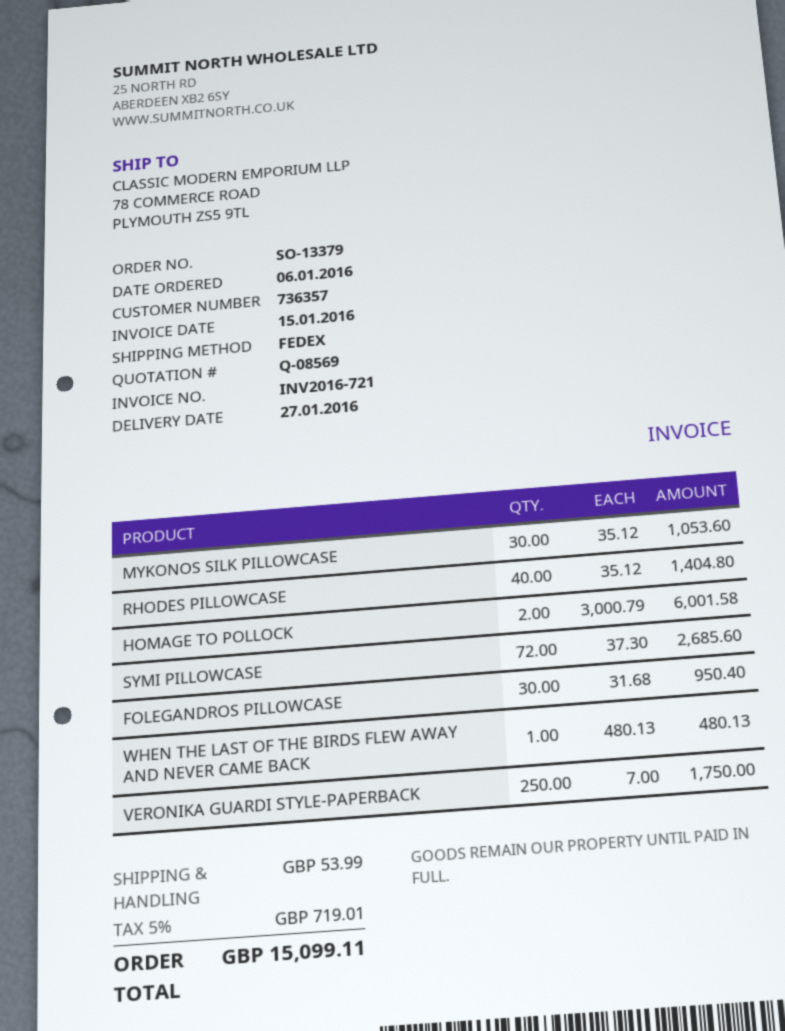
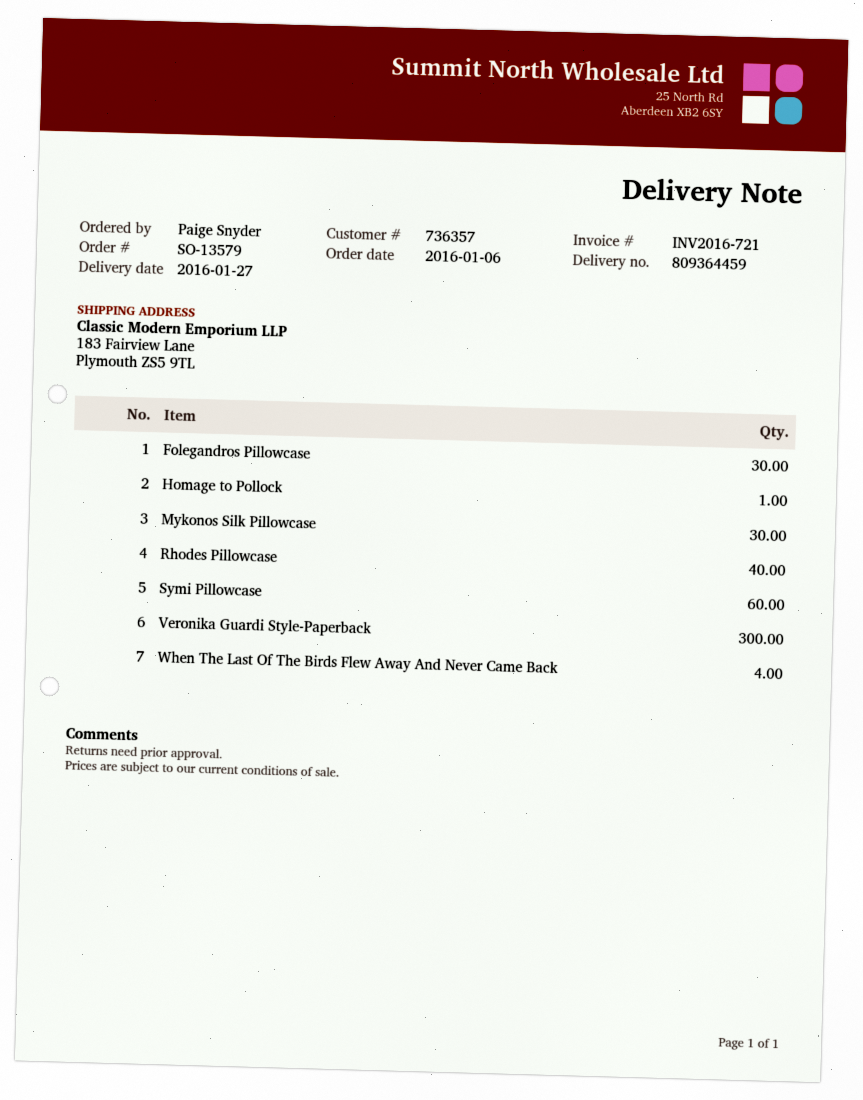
order number: SO-13379 -> SO-13579
ship to: 78 COMMERCE ROAD, PLYMOUTH ZS5 9TL -> 183 Fairview Lane, Plymouth ZS5 9TL
HOMAGE TO POLLOCK: 2 -> 1
SYMI PILLOWCASE: 72 -> 60
WHEN THE LAST OF THE BIRDS FLEW AWAY AND NEVER CAME BACK: 1 -> 4
VERONIKA GUARDI STYLE-PAPERBACK: 250 -> 300

